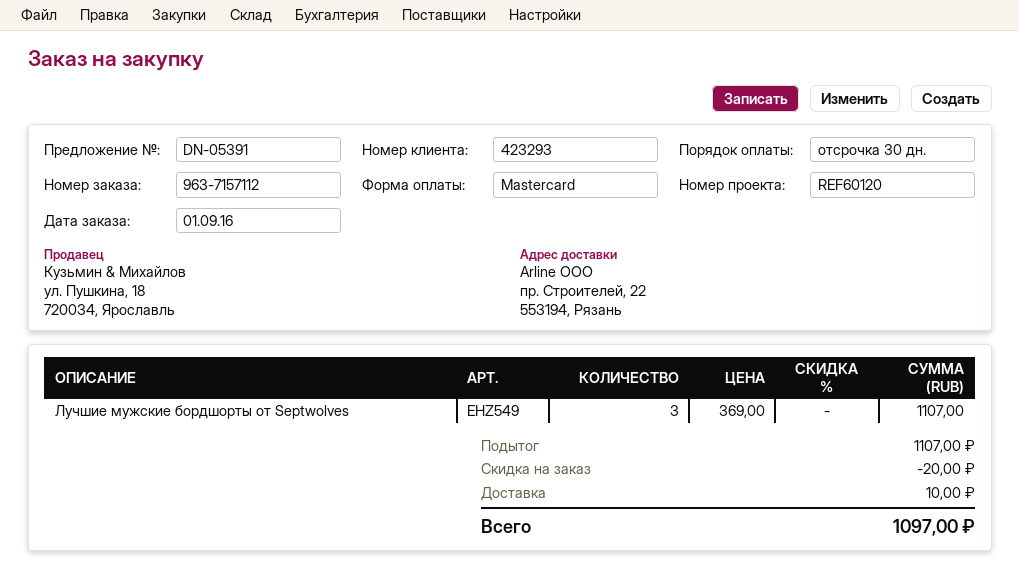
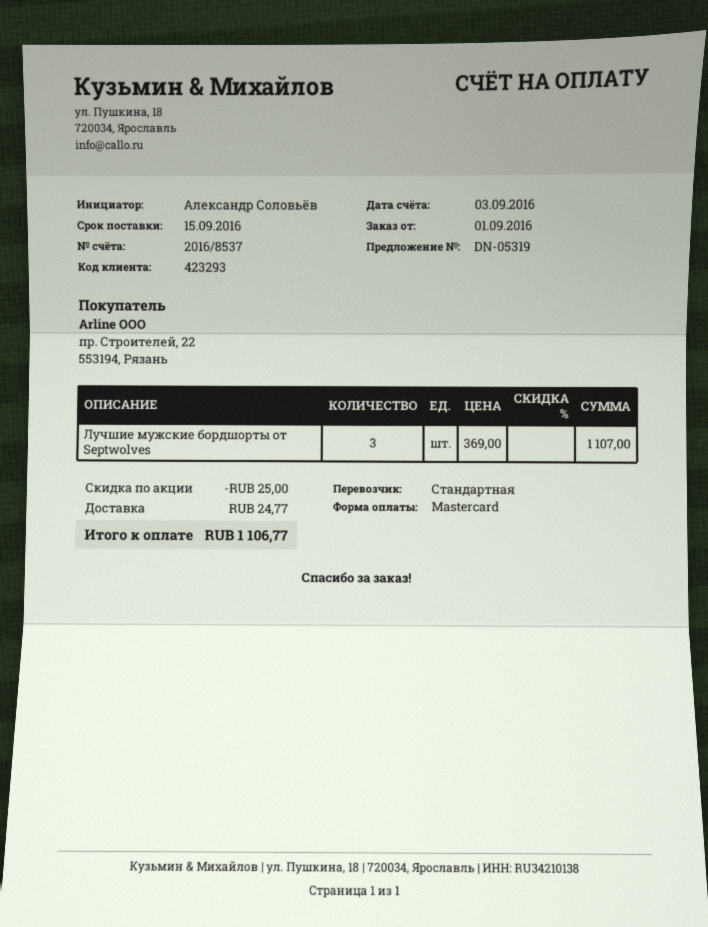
quote number: DN-05391 -> DN-05319
discount: 20.00 -> 25.00
shipping: 10.00 -> 24.77
total: 1097.00 -> 1106.77

